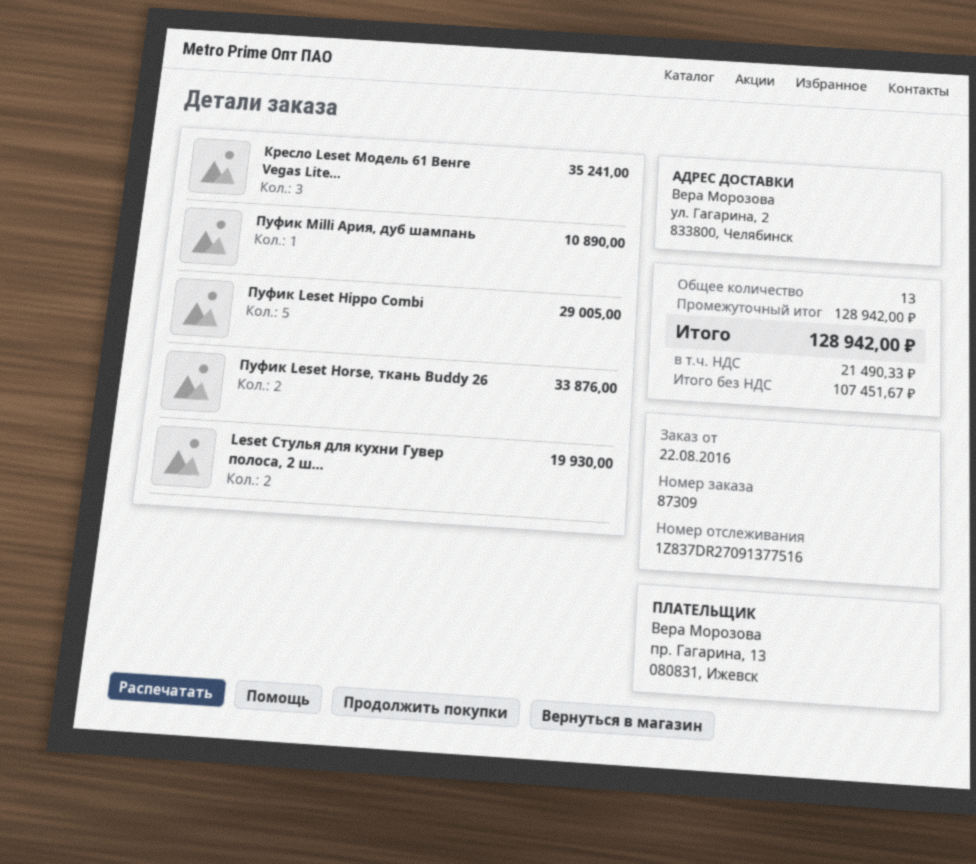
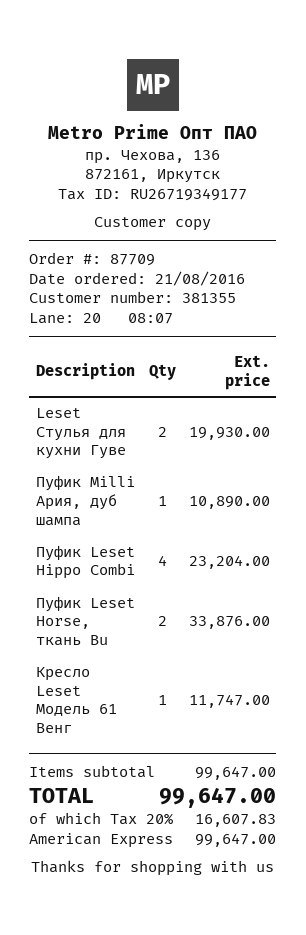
order number: 87309 -> 87709
order date: 2016-08-22 -> 2016-08-21
Кресло Leset Модель 61 Венге Vegas Lite...: 3 for 35241.00 -> 1 for 11747.00
Пуфик Leset Hippo Combi: 5 for 29005.00 -> 4 for 23204.00
subtotal: 128942.00 -> 99647.00
tax: 21490.33 -> 16607.83
total: 128942.00 -> 99647.00

